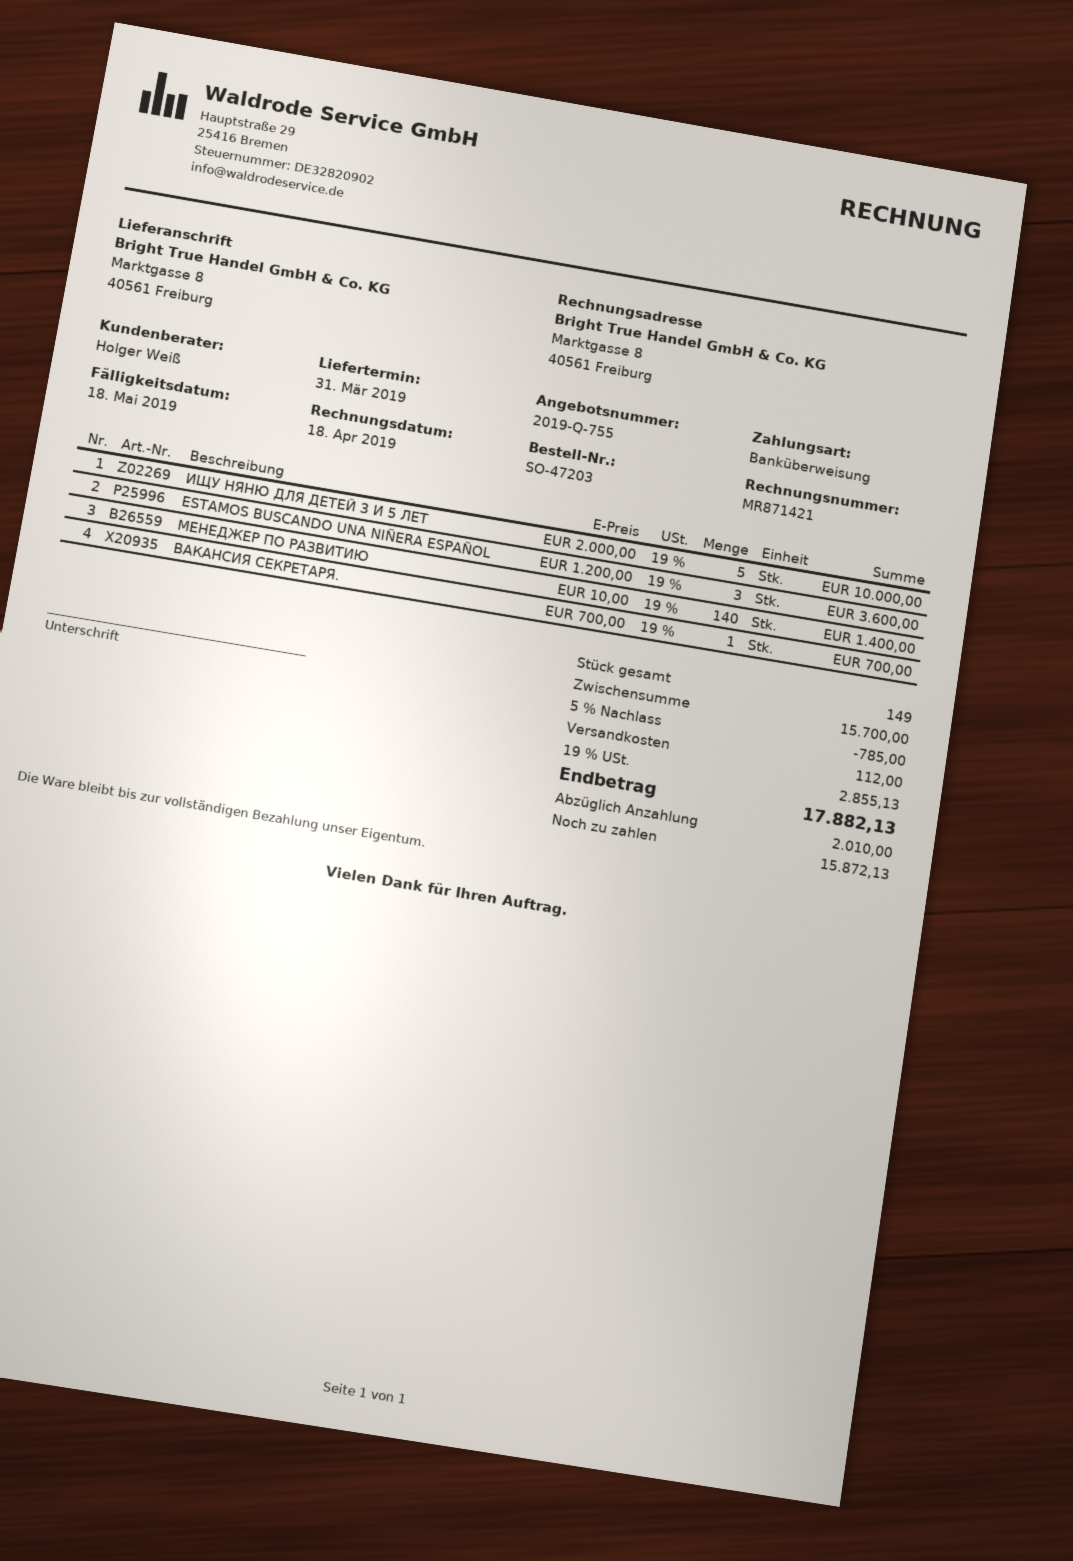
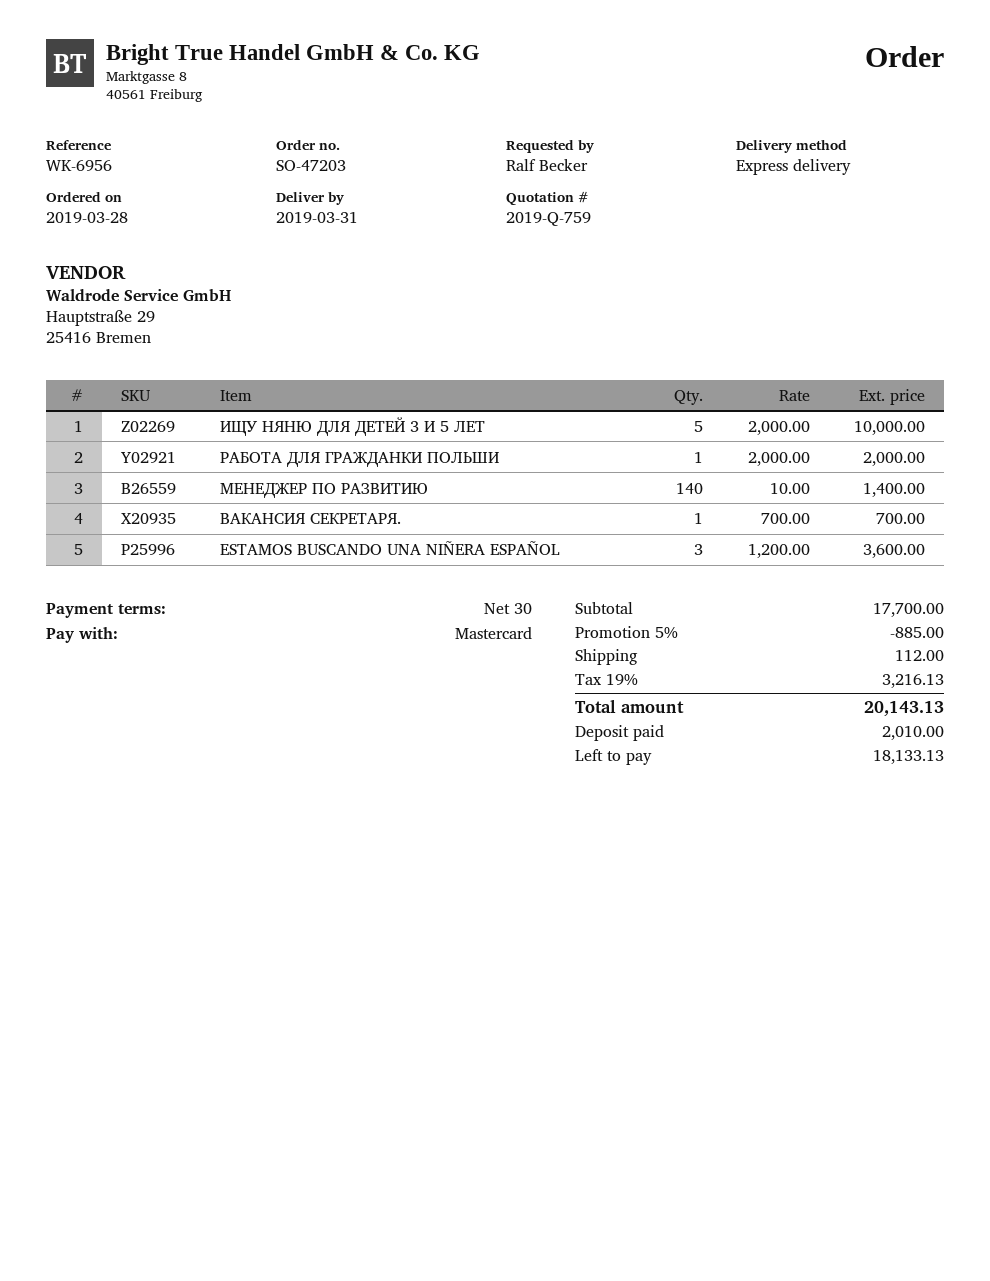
quote number: 2019-Q-755 -> 2019-Q-759
payment method: bank transfer -> Mastercard
РАБОТА ДЛЯ ГРАЖДАНКИ ПОЛЬШИ: none -> 1 x 2000.00 = 2000.00
subtotal: 15700.00 -> 17700.00
discount: 5% = 785.00 -> 5% = 885.00
tax: 19% = 2855.13 -> 19% = 3216.13
total: 17882.13 -> 20143.13
balance: 15872.13 -> 18133.13

